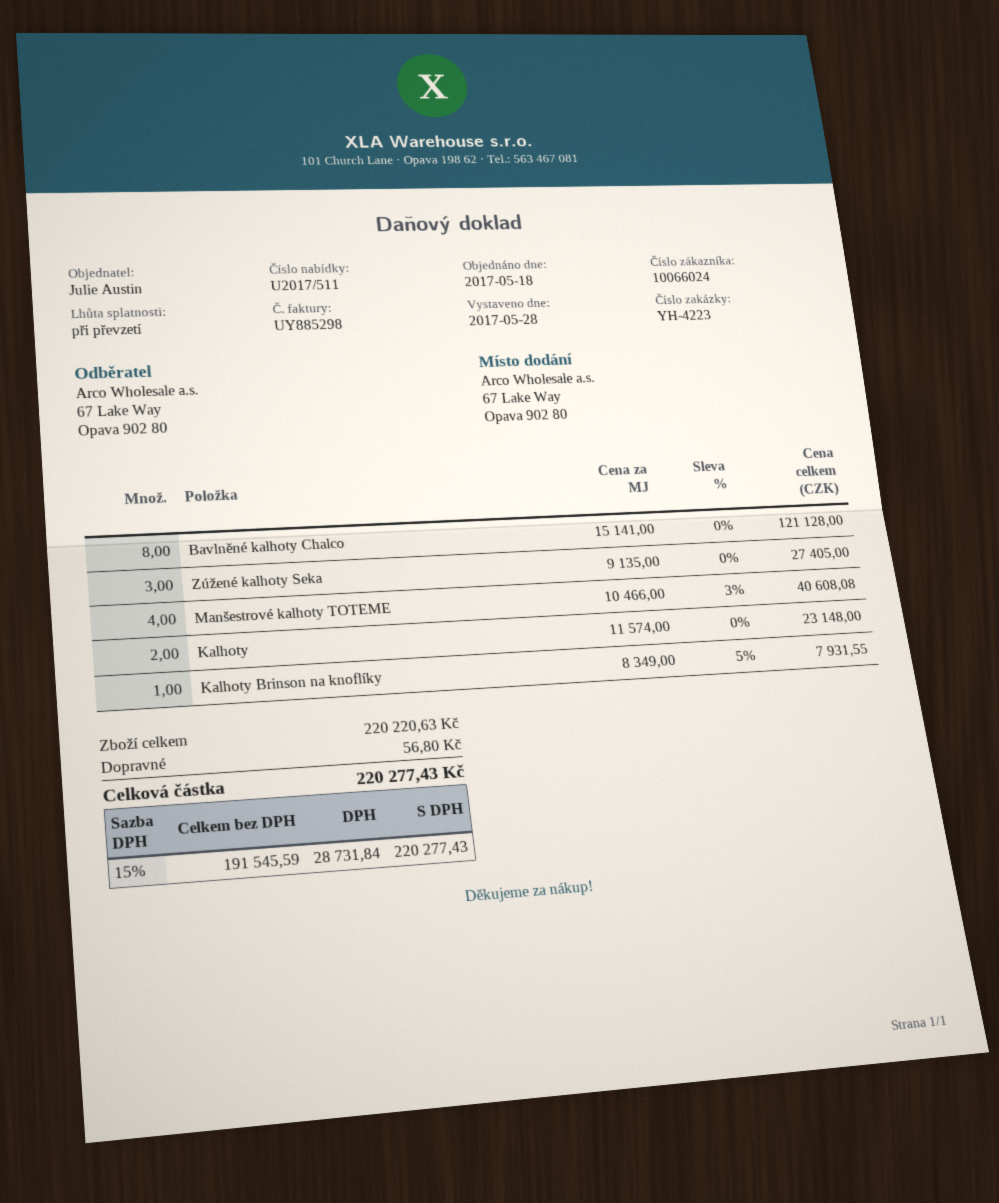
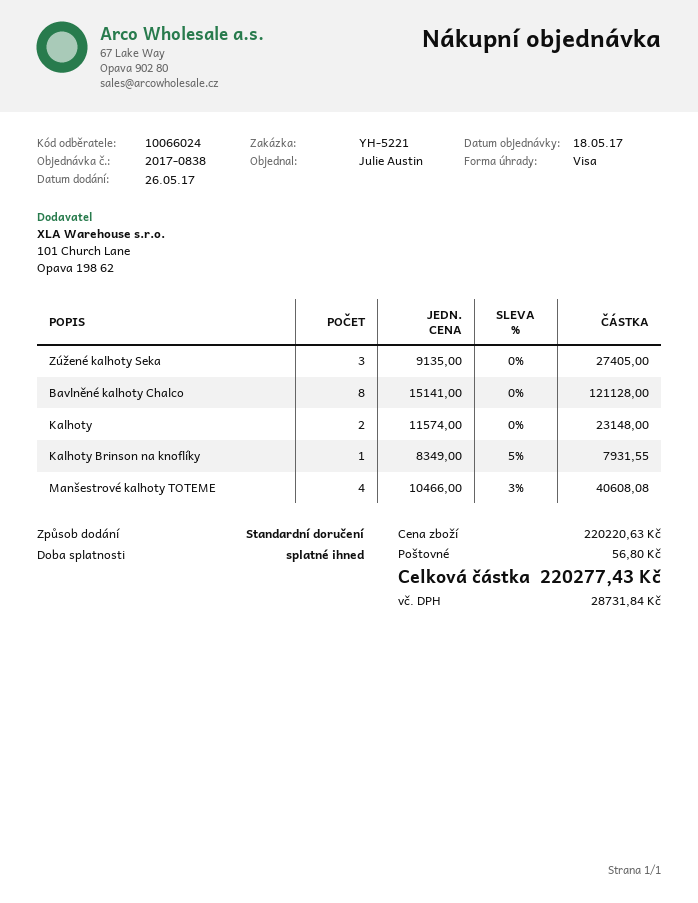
reference: YH-4223 -> YH-5221

